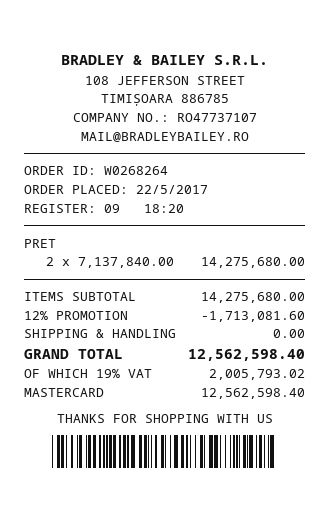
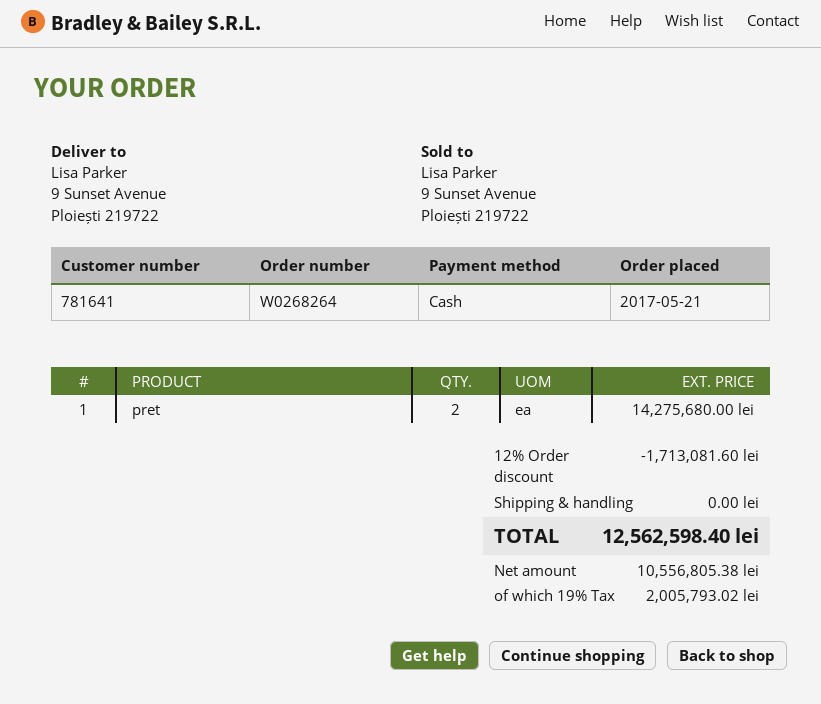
order date: 2017-05-22 -> 2017-05-21
payment method: Mastercard -> cash

